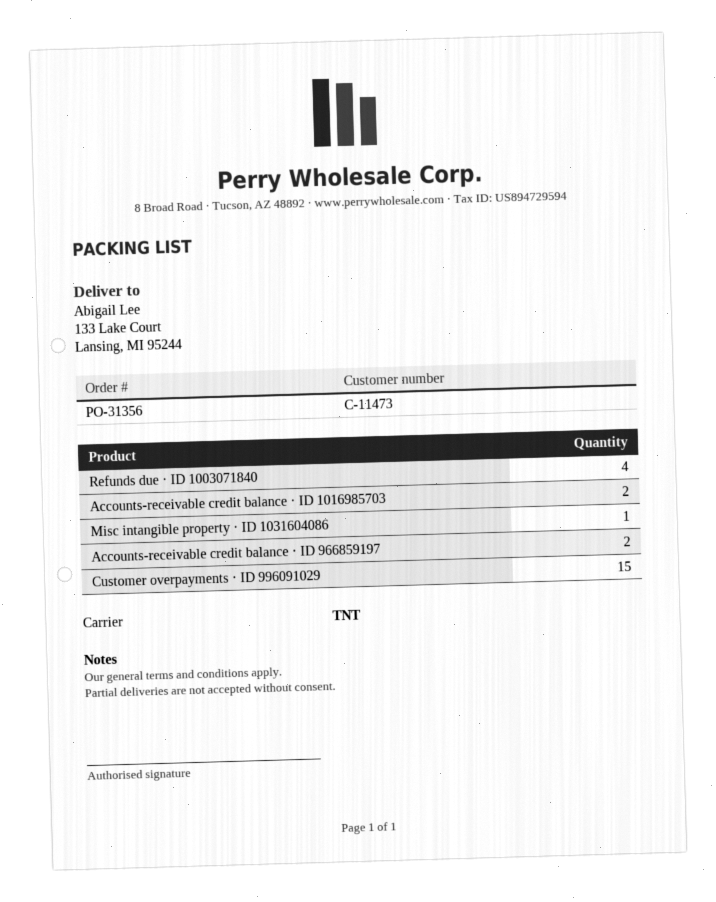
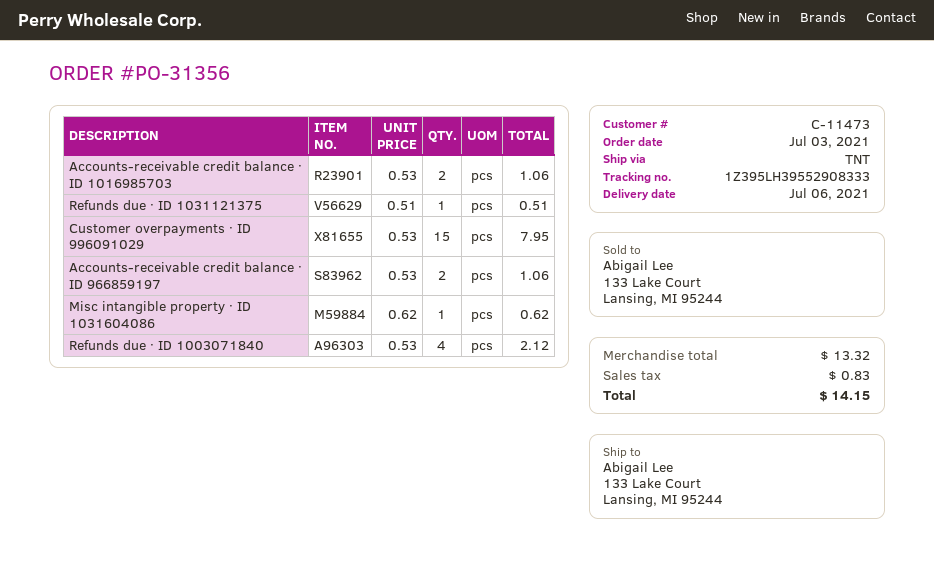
Refunds due · ID 1031121375: none -> 1

